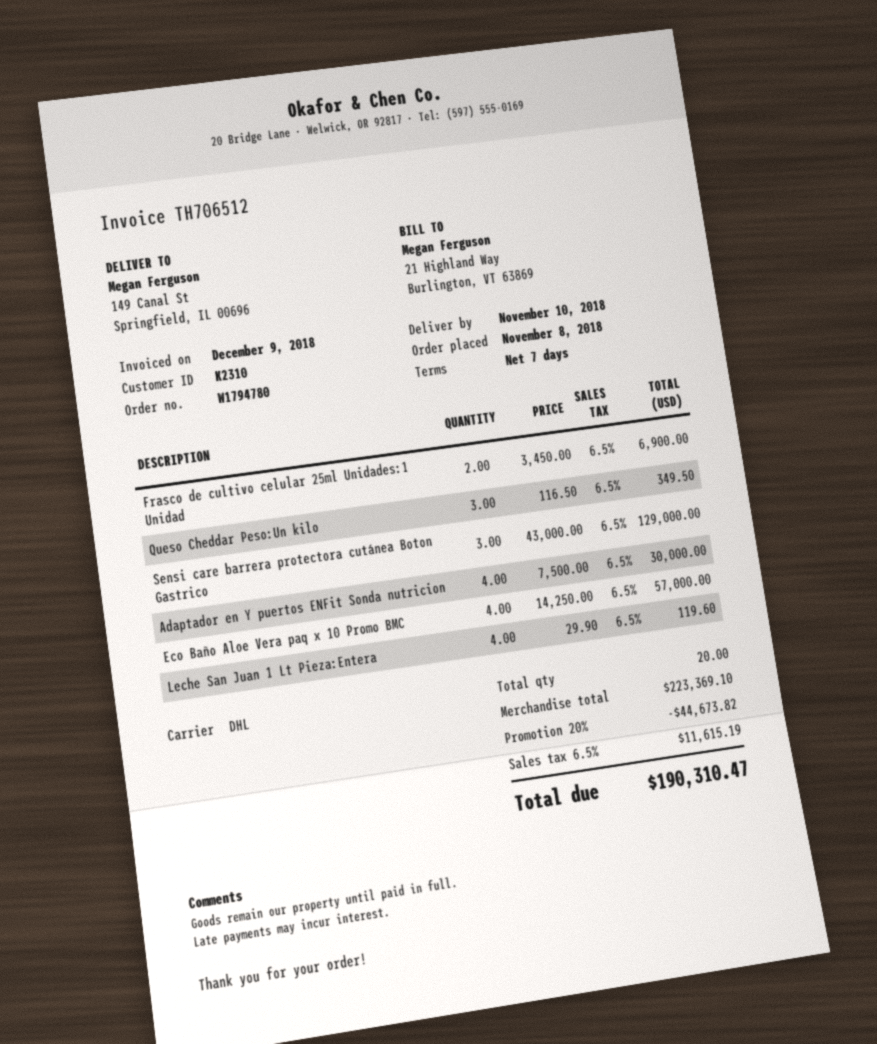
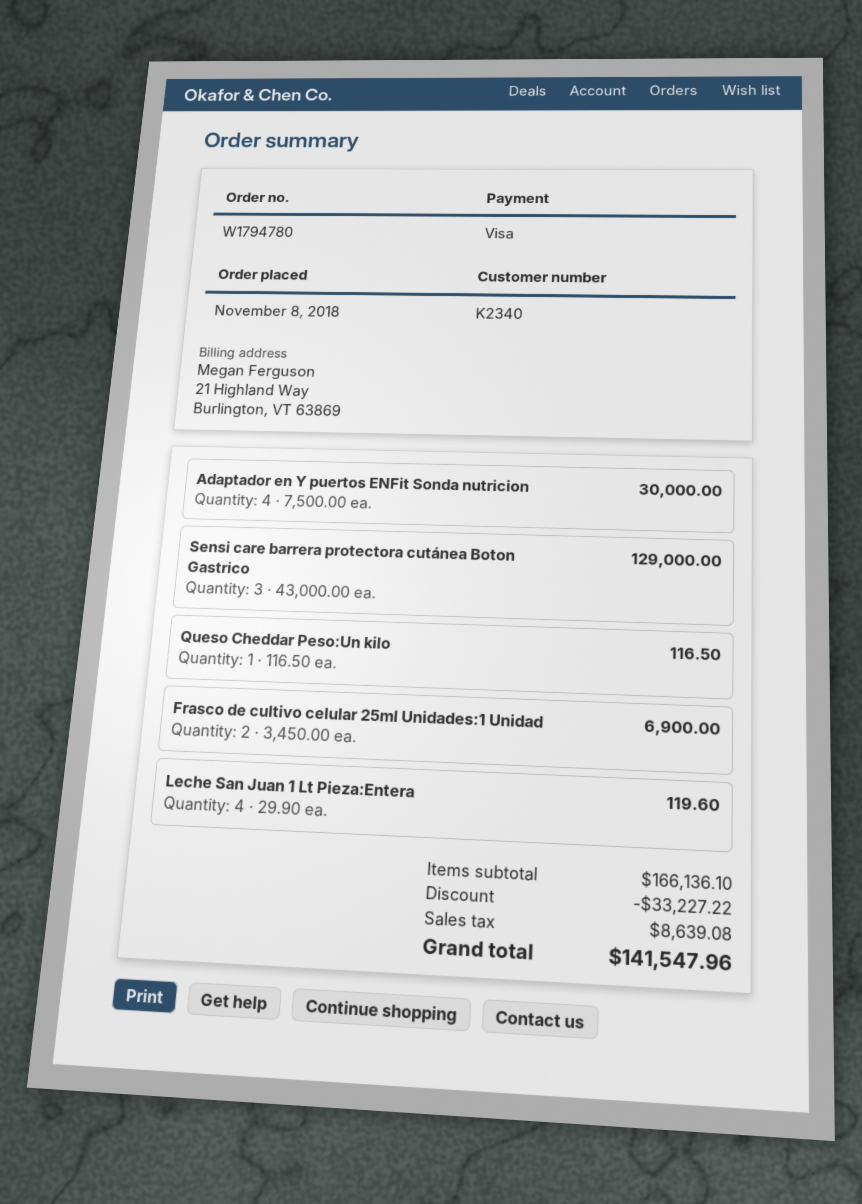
customer number: K2310 -> K2340
Queso Cheddar Peso:Un kilo: 3 x 116.50 = 349.50 -> 1 x 116.50 = 116.50
Eco Baño Aloe Vera paq x 10 Promo BMC: 4 x 14250.00 = 57000.00 -> none
subtotal: 223369.10 -> 166136.10
discount: 44673.82 -> 33227.22
tax: 11615.19 -> 8639.08
total: 190310.47 -> 141547.96

